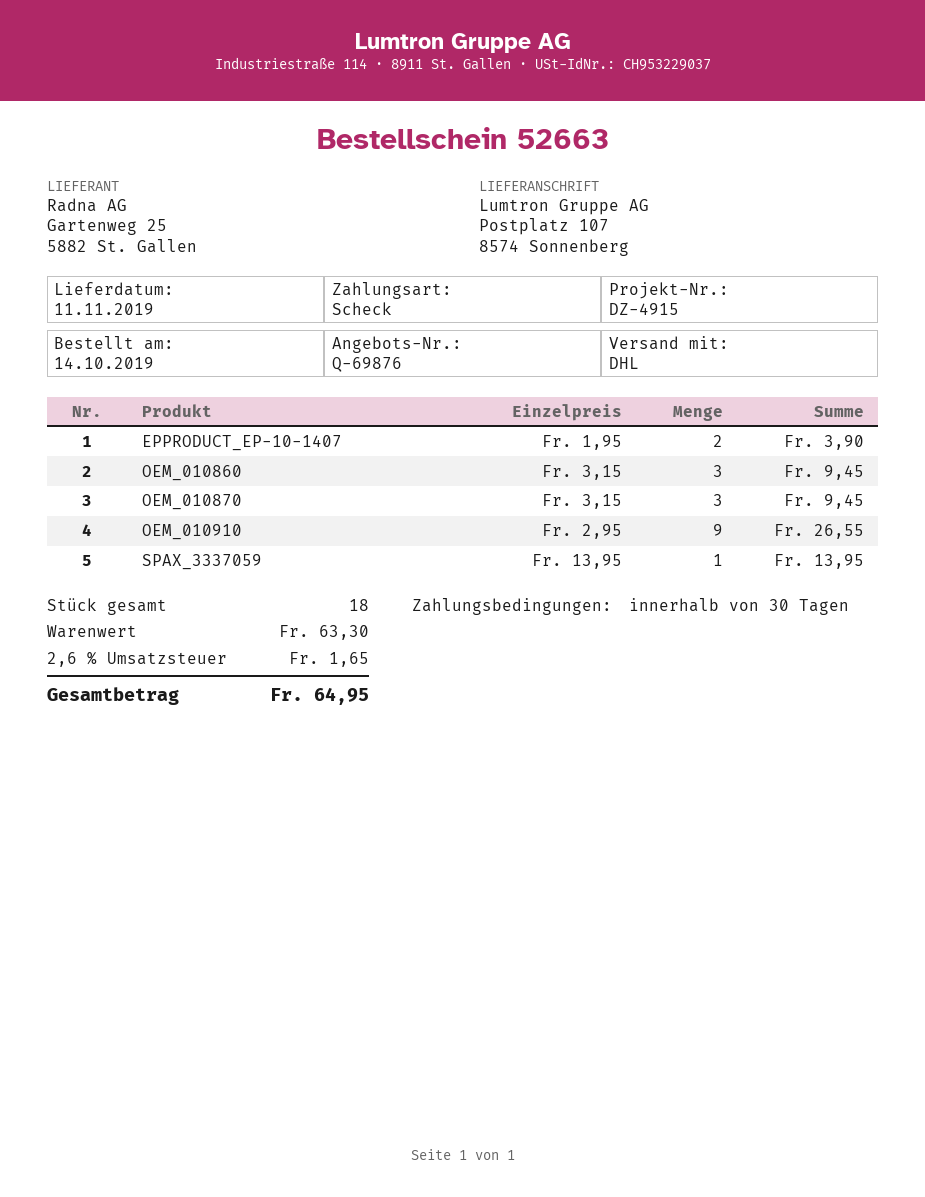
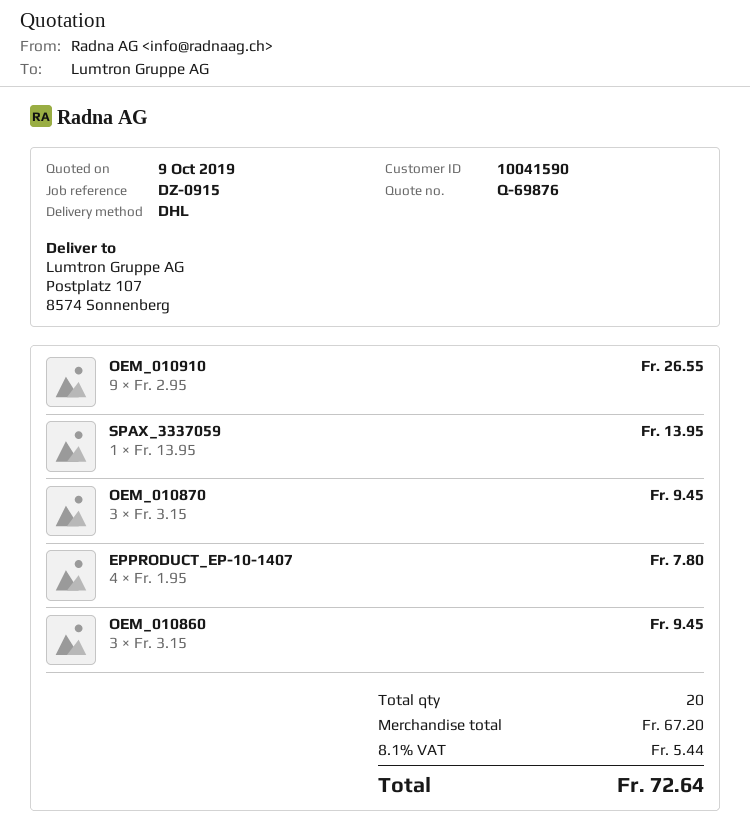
reference: DZ-4915 -> DZ-0915
EPPRODUCT_EP-10-1407: 2 x 1.95 = 3.90 -> 4 x 1.95 = 7.80
total quantity: 18 -> 20
subtotal: 63.30 -> 67.20
tax: 2.6% = 1.65 -> 8.1% = 5.44
total: 64.95 -> 72.64

